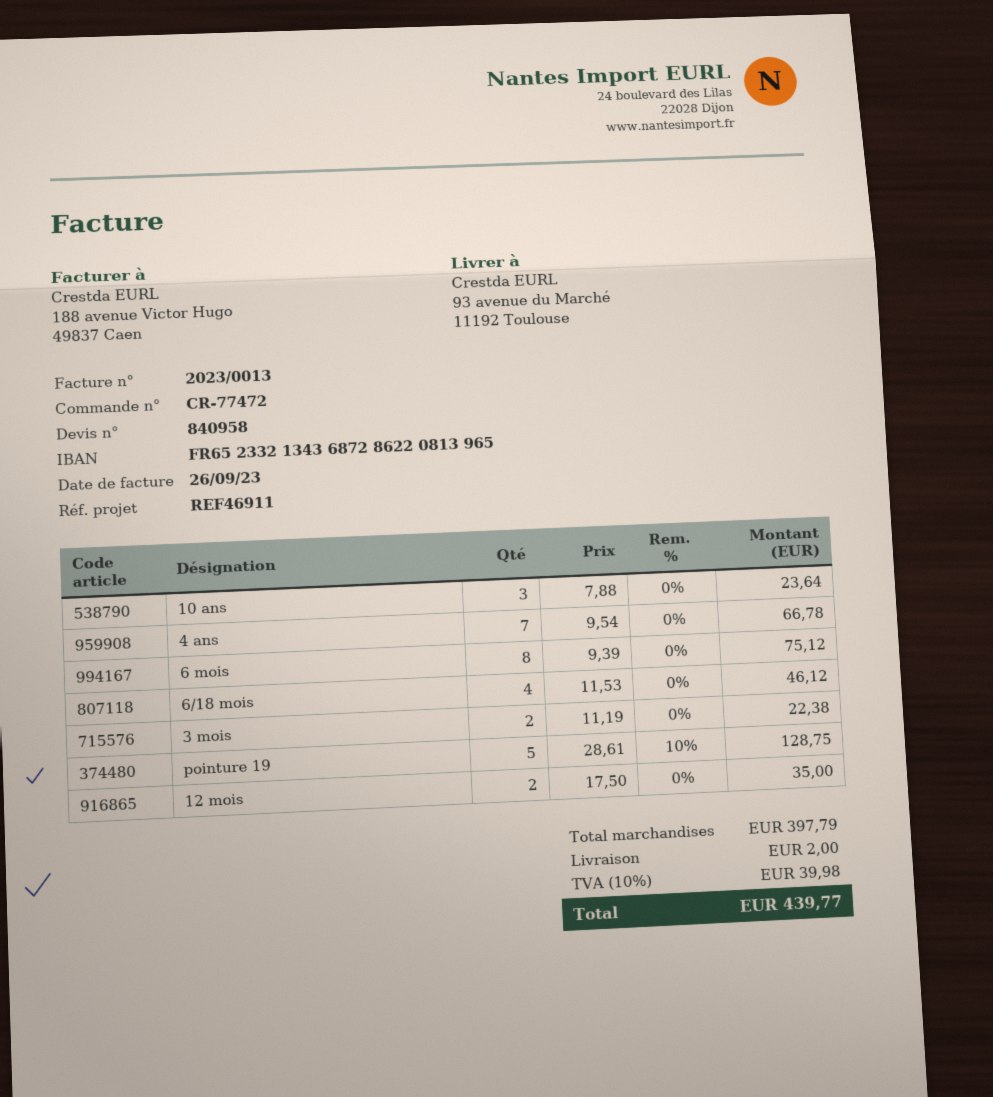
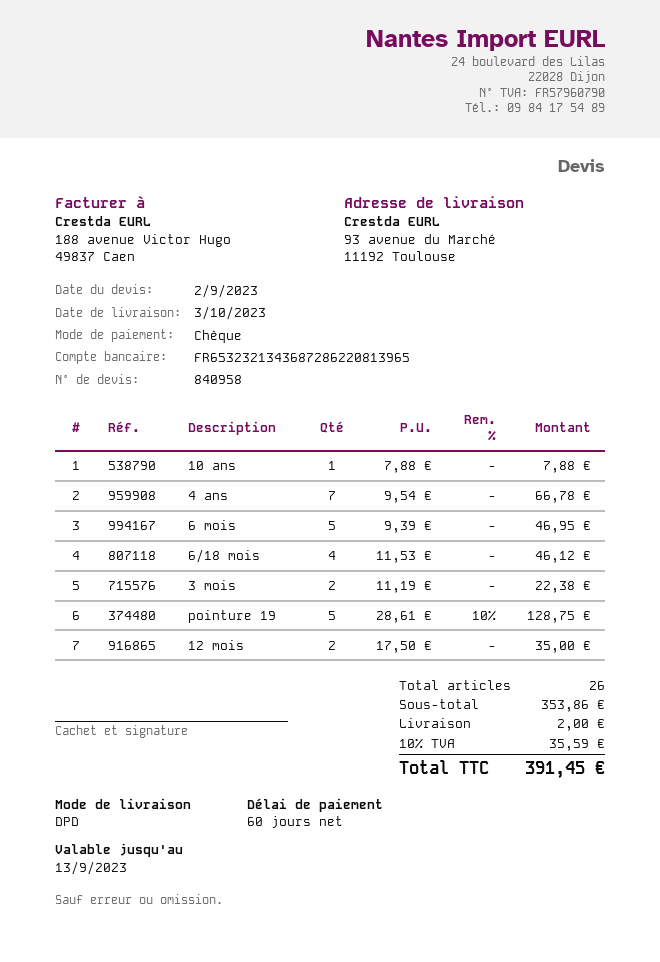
bank account: FR6523321343687286220813965 -> FR6532321343687286220813965
10 ans: 3 x 7.88 = 23.64 -> 1 x 7.88 = 7.88
6 mois: 8 x 9.39 = 75.12 -> 5 x 9.39 = 46.95
subtotal: 397.79 -> 353.86
tax: 10% = 39.98 -> 10% = 35.59
total: 439.77 -> 391.45

